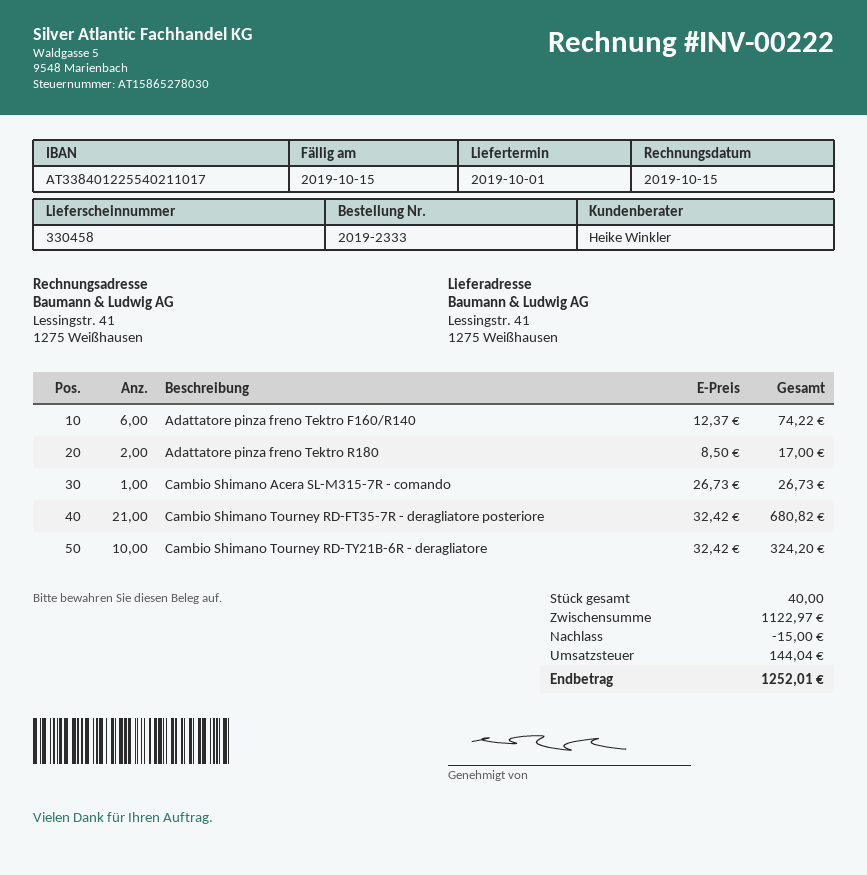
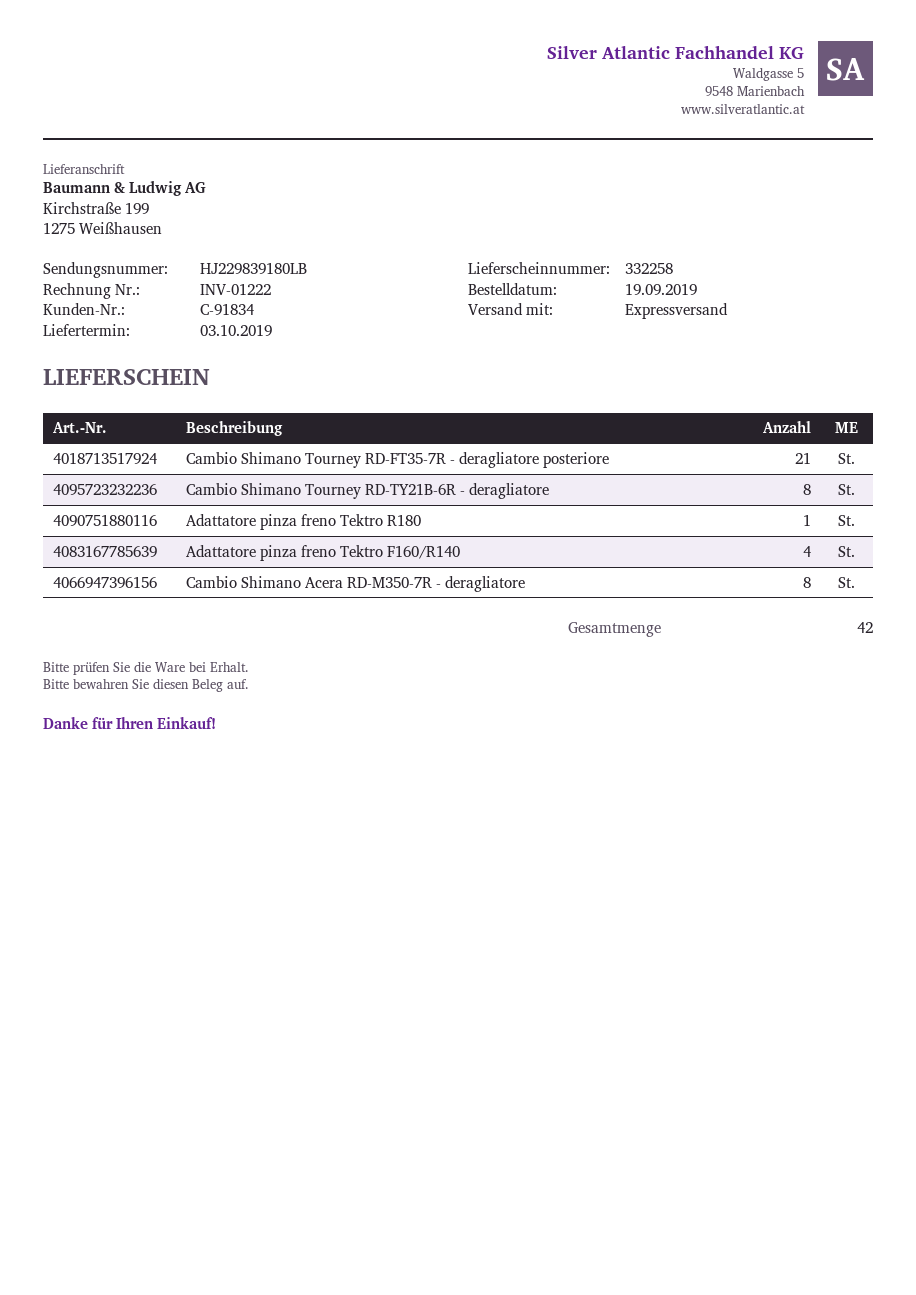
delivery note number: 330458 -> 332258
delivery date: 2019-10-01 -> 2019-10-03
invoice number: INV-00222 -> INV-01222
ship to: Lessingstr. 41, 1275 Weißhausen -> Kirchstraße 199, 1275 Weißhausen
Adattatore pinza freno Tektro F160/R140: 6 -> 4
Adattatore pinza freno Tektro R180: 2 -> 1
Cambio Shimano Acera SL-M315-7R - comando: 1 -> none
Cambio Shimano Tourney RD-TY21B-6R - deragliatore: 10 -> 8
Cambio Shimano Acera RD-M350-7R - deragliatore: none -> 8
total quantity: 40 -> 42

